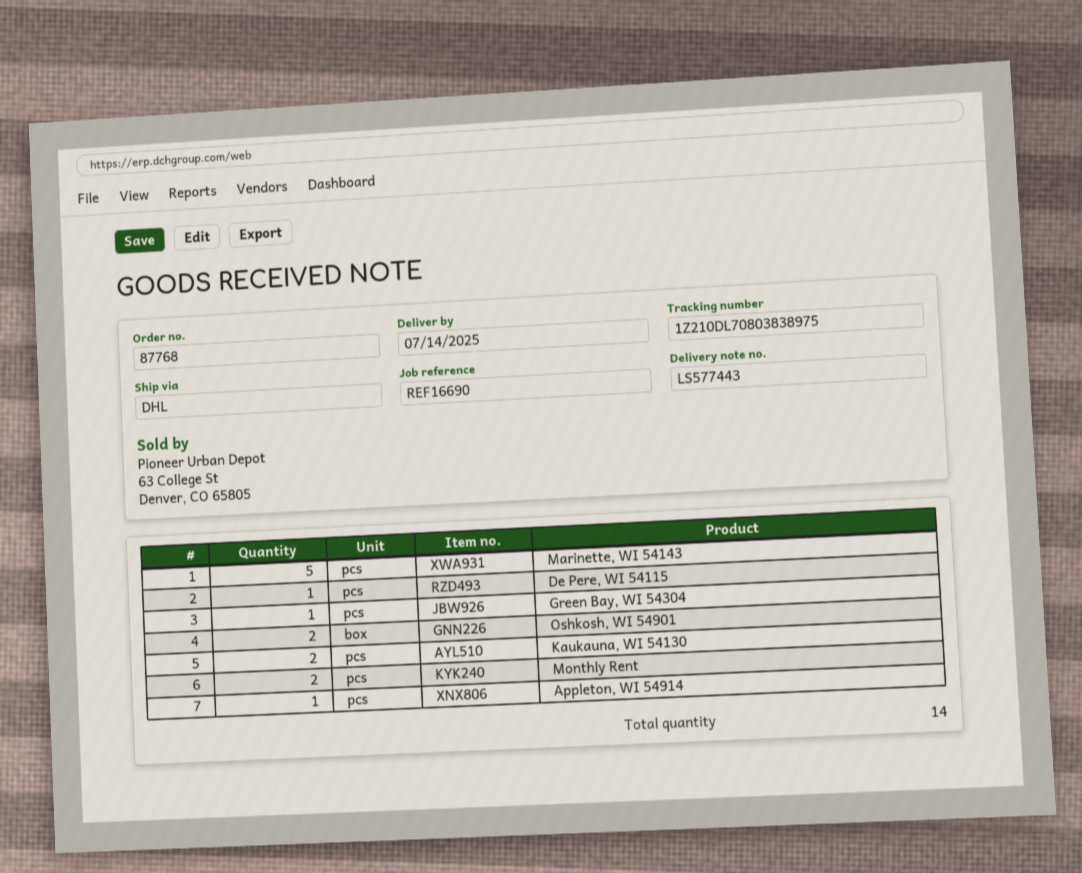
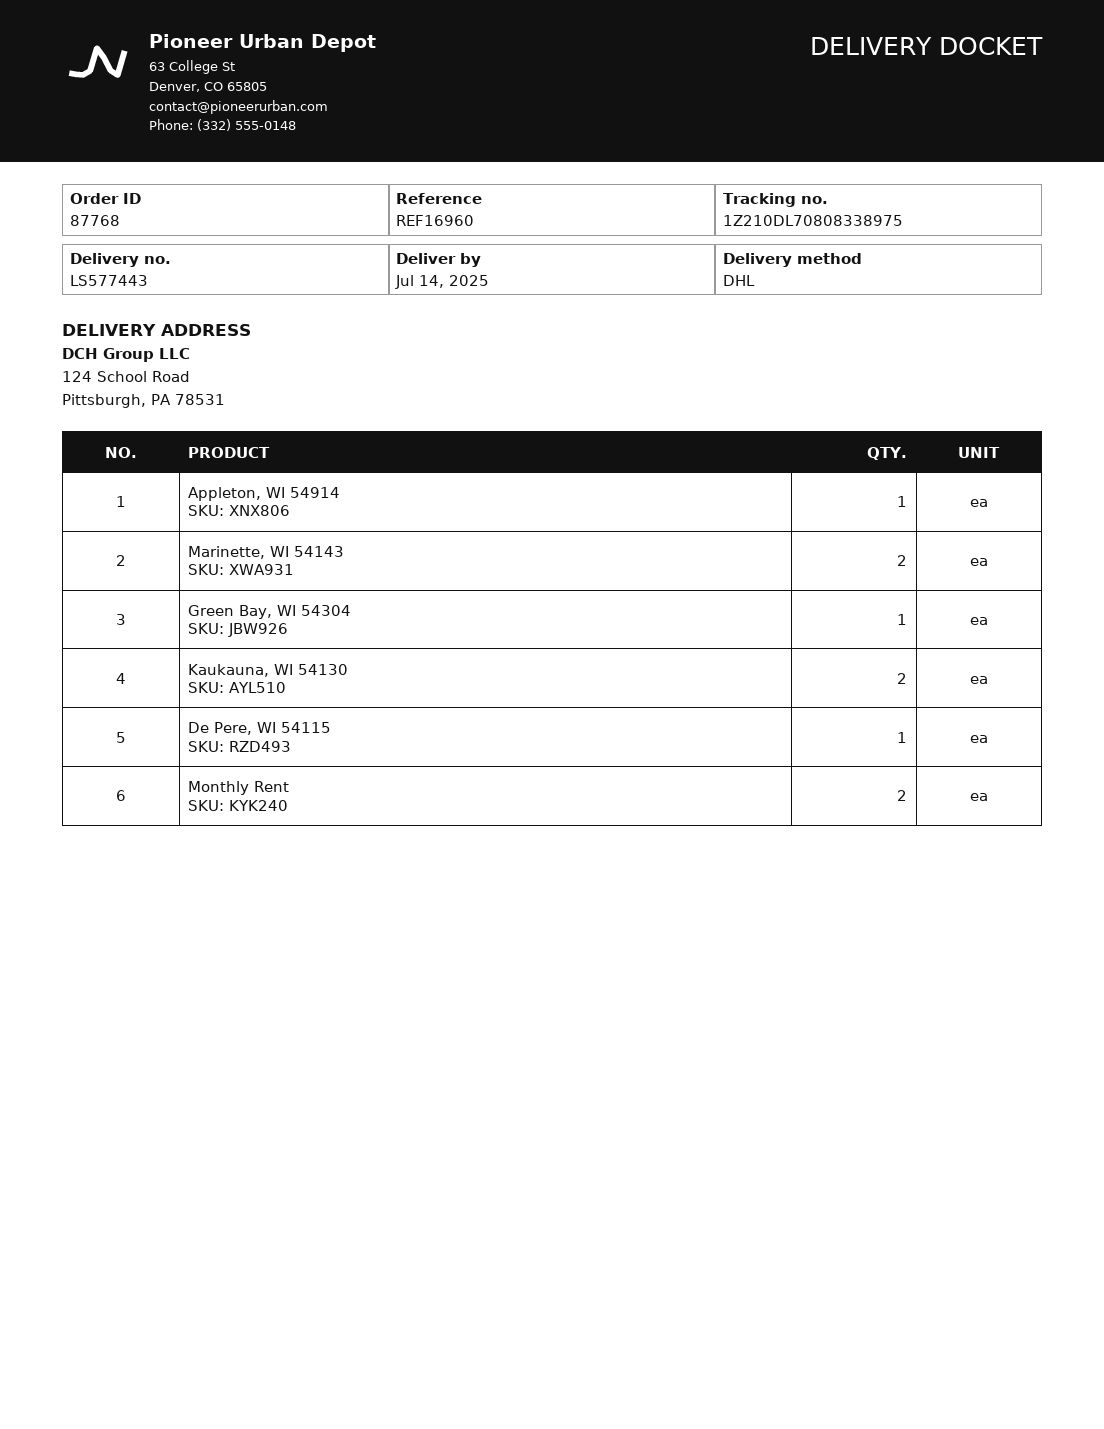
reference: REF16690 -> REF16960
tracking number: 1Z210DL70803838975 -> 1Z210DL70808338975
Marinette, WI 54143: 5 -> 2
Oshkosh, WI 54901: 2 -> none

